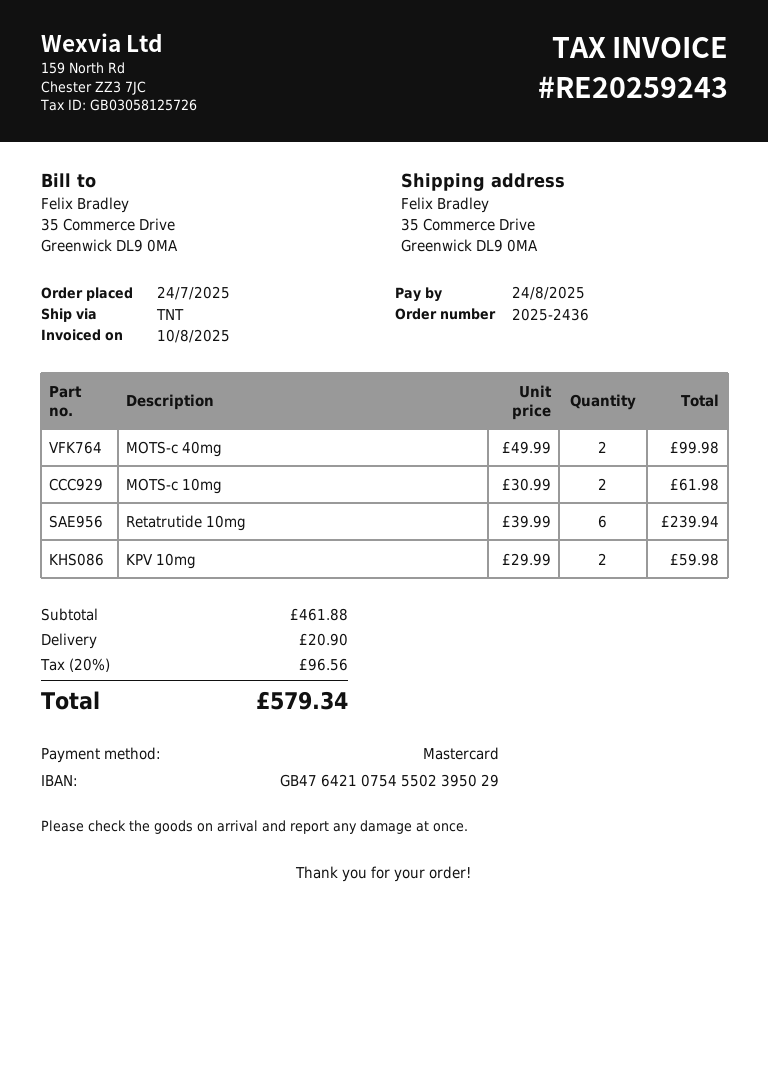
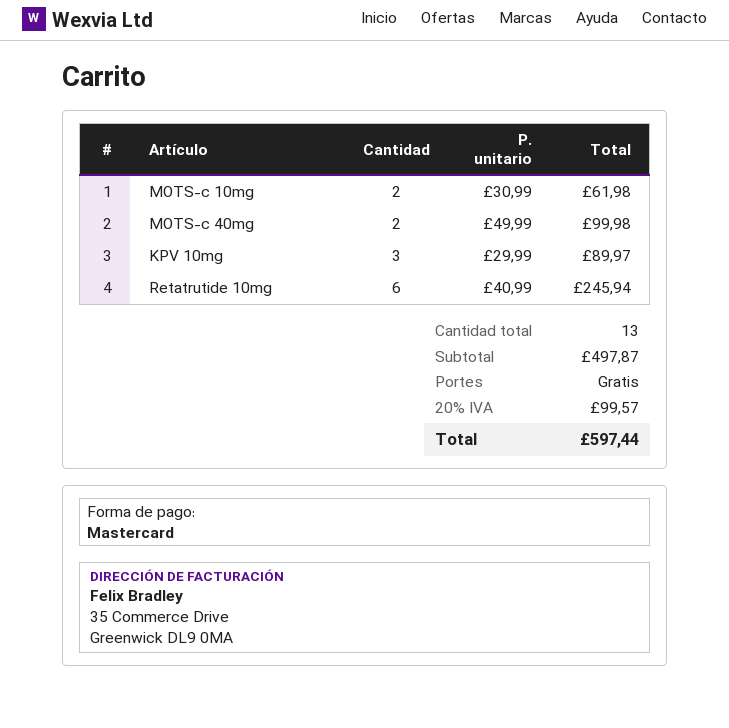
Retatrutide 10mg: 6 x 39.99 = 239.94 -> 6 x 40.99 = 245.94
KPV 10mg: 2 x 29.99 = 59.98 -> 3 x 29.99 = 89.97
subtotal: 461.88 -> 497.87
shipping: 20.90 -> 0.00
tax: 20% = 96.56 -> 20% = 99.57
total: 579.34 -> 597.44

